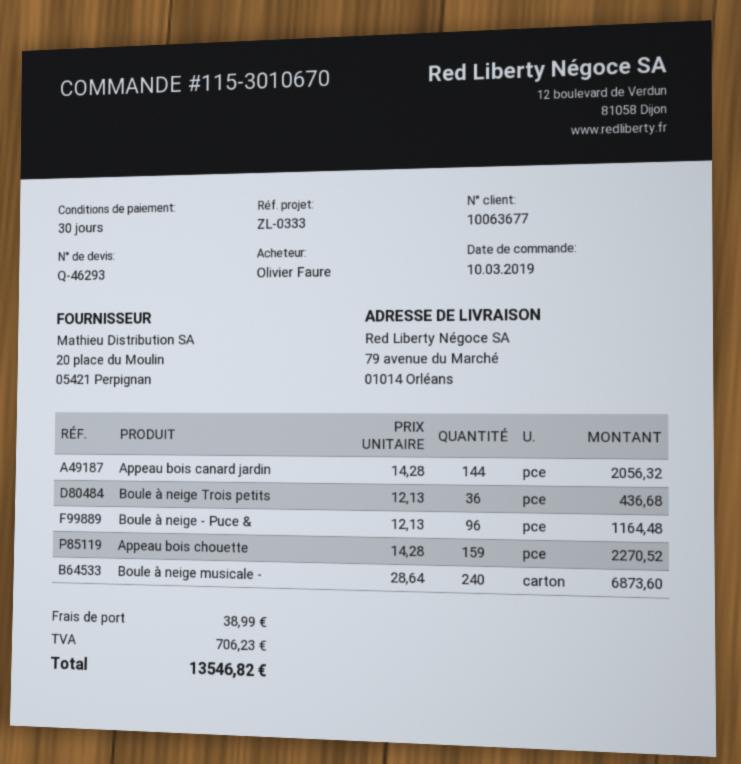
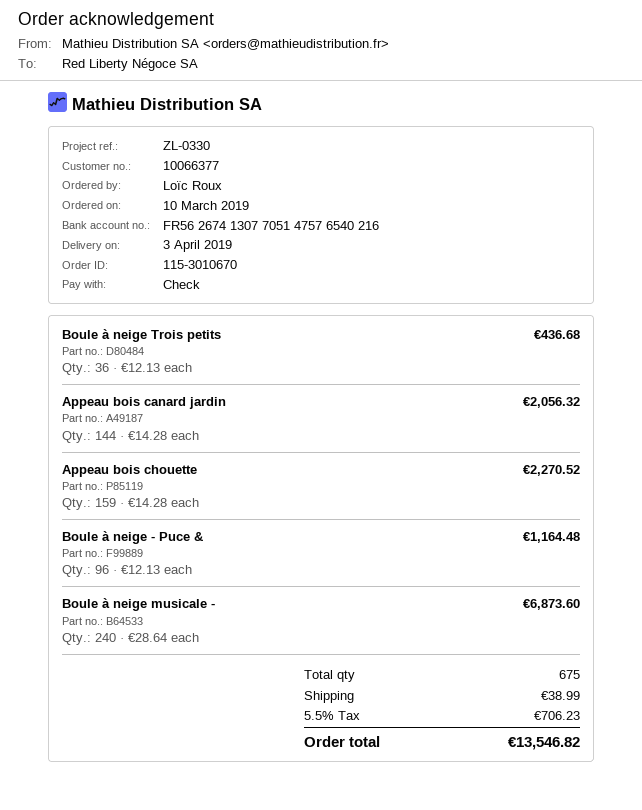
customer number: 10063677 -> 10066377
reference: ZL-0333 -> ZL-0330
ordered by: Olivier Faure -> Loïc Roux

